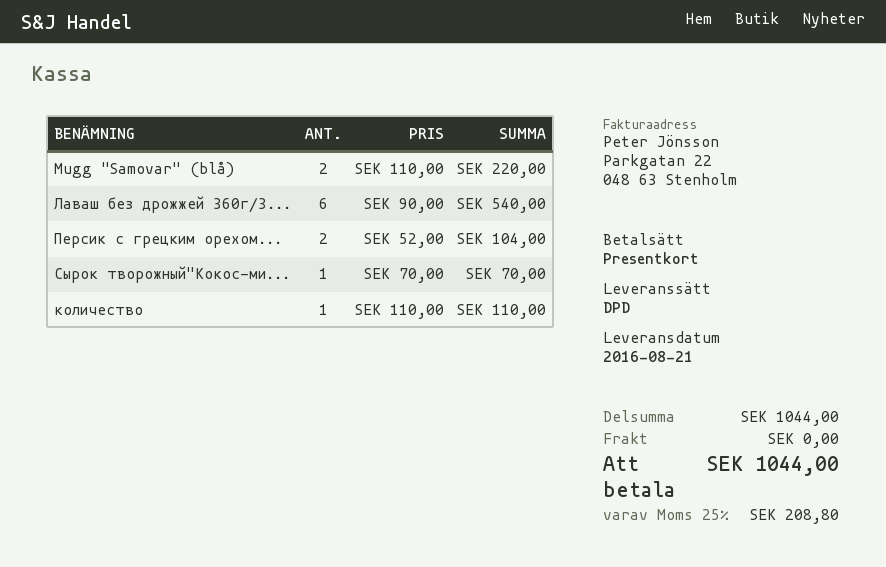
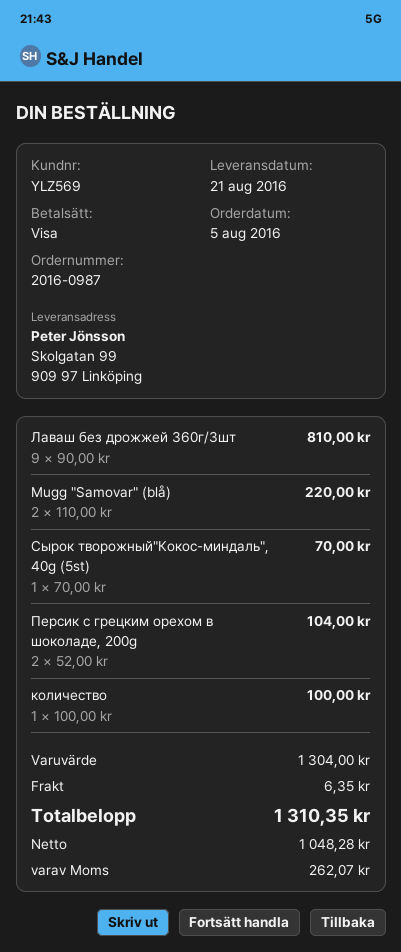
payment method: gift card -> Visa
Лаваш без дрожжей 360г/3...: 6 x 90.00 = 540.00 -> 9 x 90.00 = 810.00
количество: 1 x 110.00 = 110.00 -> 1 x 100.00 = 100.00
subtotal: 1044.00 -> 1304.00
shipping: 0.00 -> 6.35
tax: 208.80 -> 262.07
total: 1044.00 -> 1310.35

